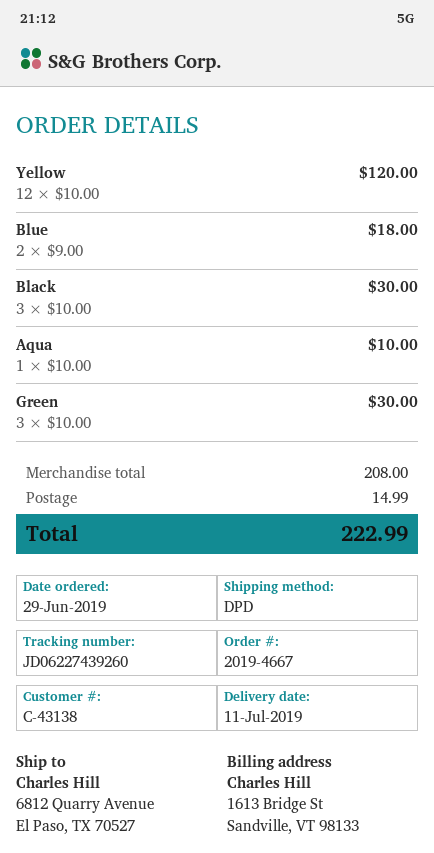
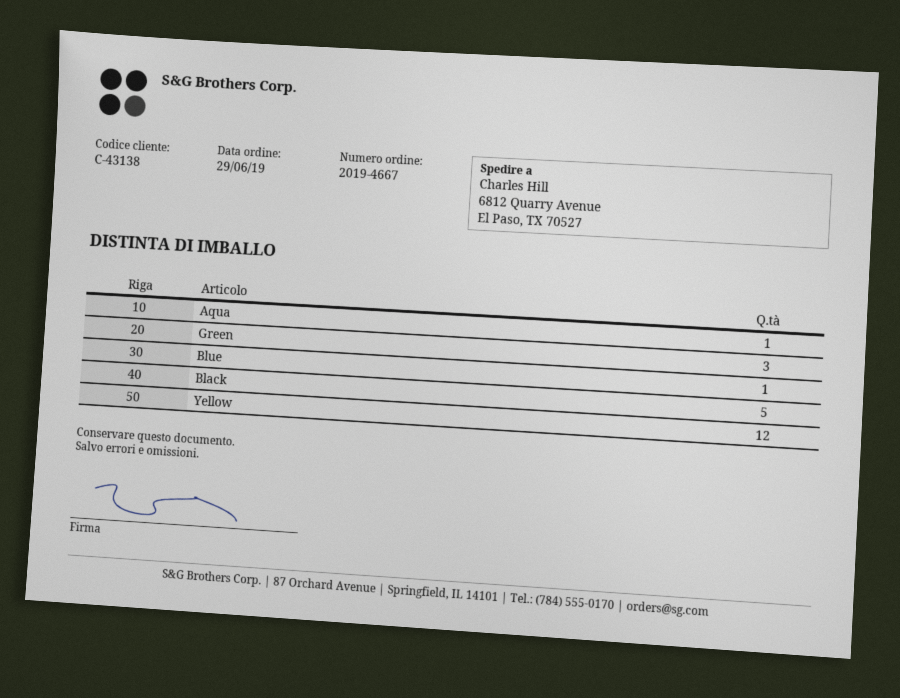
Blue: 2 -> 1
Black: 3 -> 5

